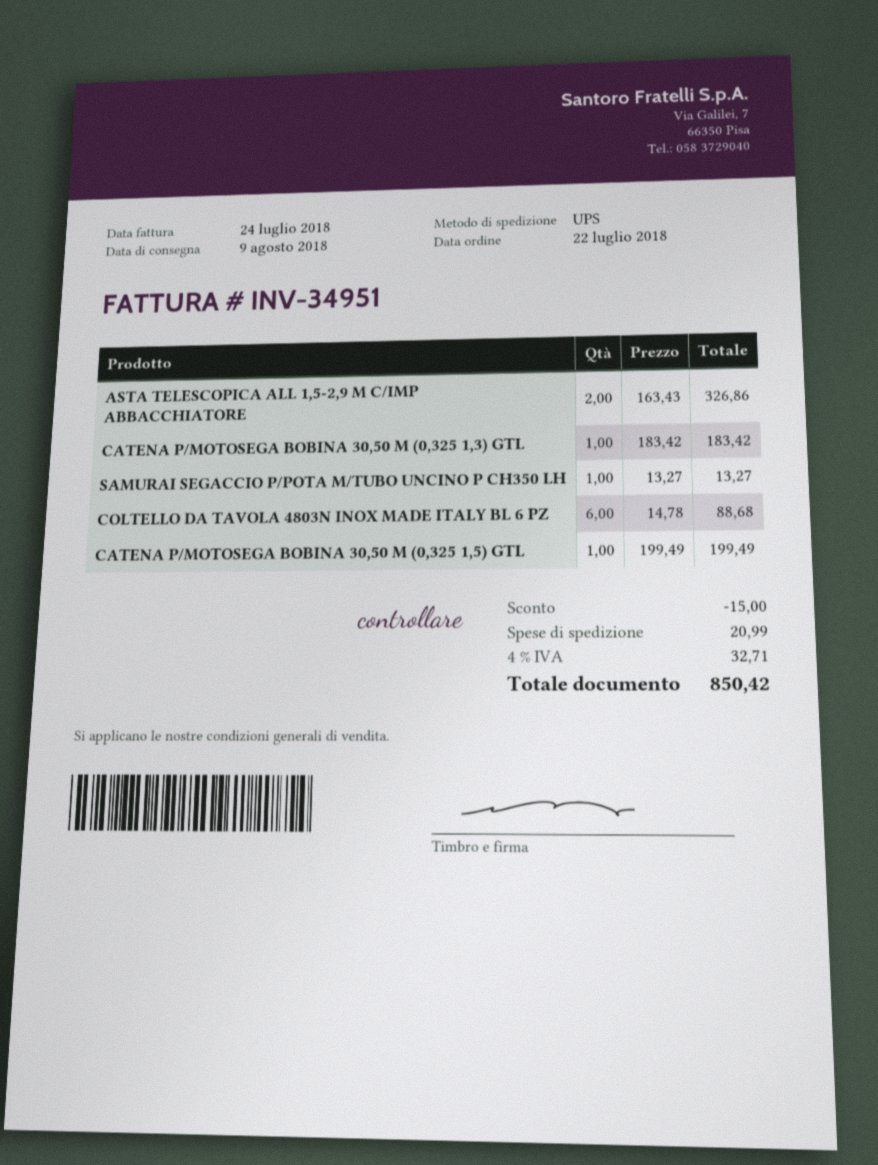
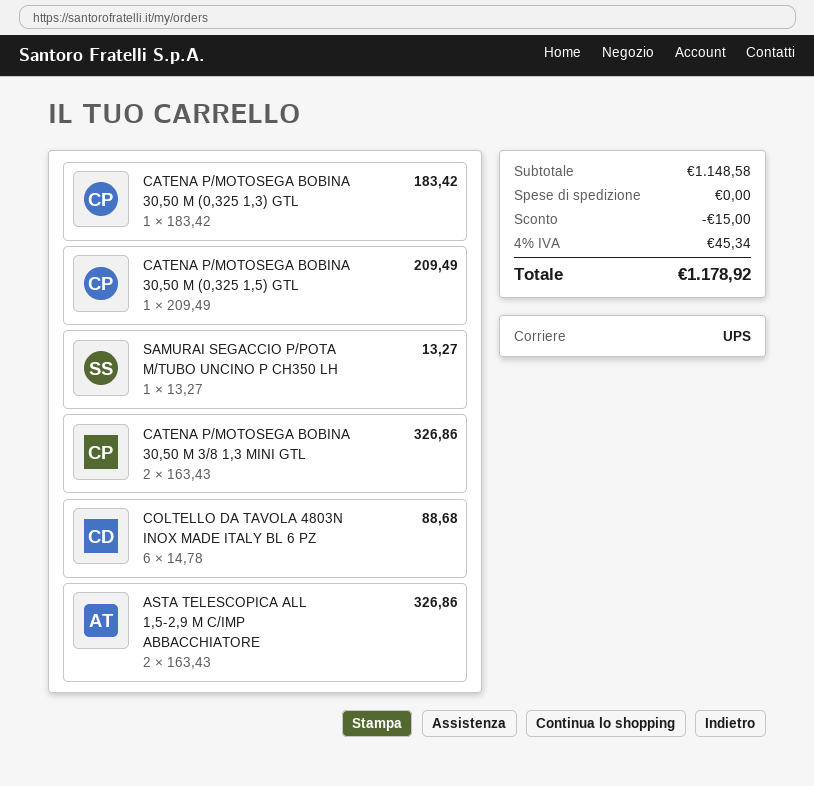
CATENA P/MOTOSEGA BOBINA 30,50 M (0,325 1,5) GTL: 1 x 199.49 = 199.49 -> 1 x 209.49 = 209.49
CATENA P/MOTOSEGA BOBINA 30,50 M 3/8 1,3 MINI GTL: none -> 2 x 163.43 = 326.86
shipping: 20.99 -> 0.00
tax: 4% = 32.71 -> 4% = 45.34
total: 850.42 -> 1178.92

